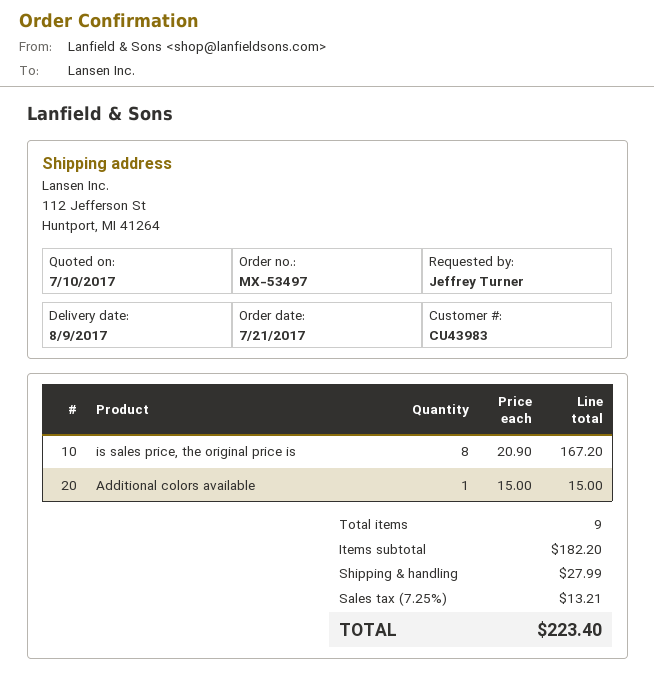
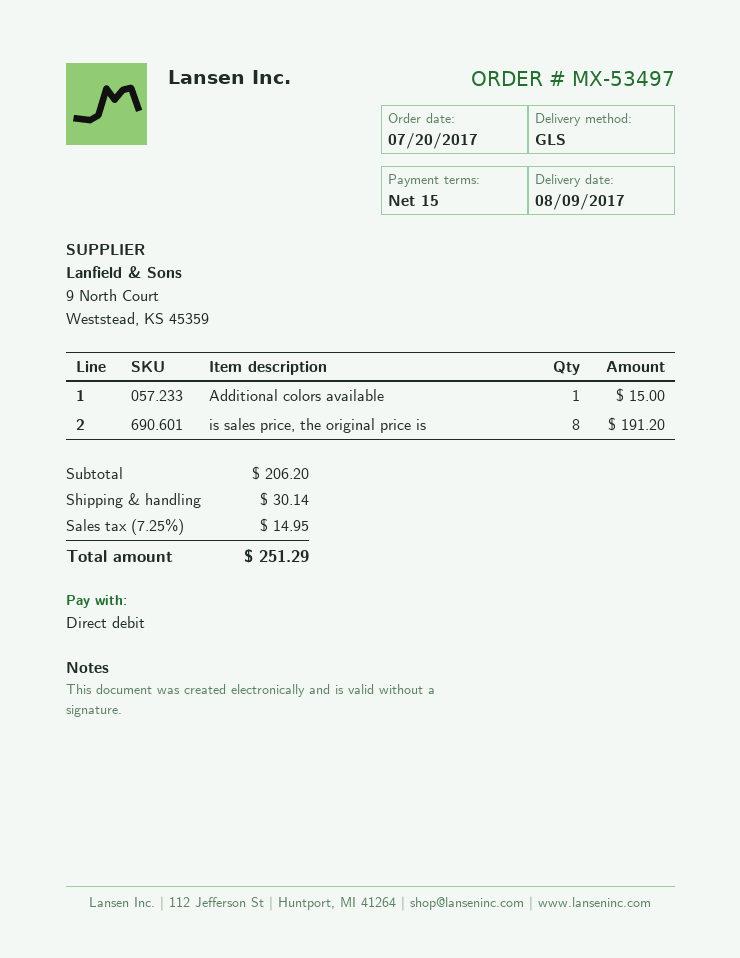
order date: 2017-07-21 -> 2017-07-20
is sales price, the original price is: 8 for 167.20 -> 8 for 191.20
subtotal: 182.20 -> 206.20
shipping: 27.99 -> 30.14
tax: 7.25% = 13.21 -> 7.25% = 14.95
total: 223.40 -> 251.29

